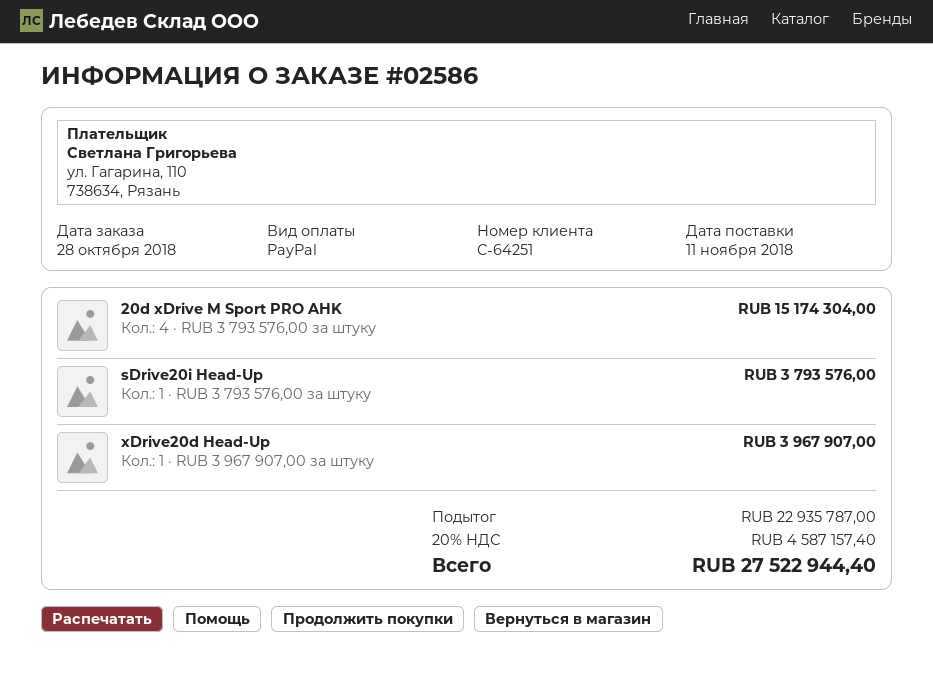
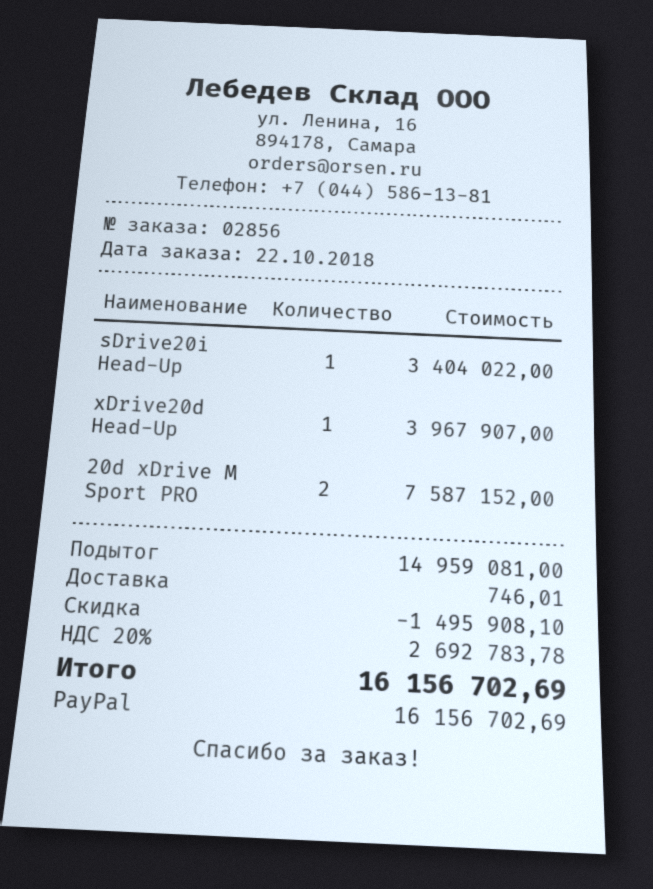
order number: 02586 -> 02856
order date: 2018-10-28 -> 2018-10-22
20d xDrive M Sport PRO AHK: 4 for 15174304.00 -> 2 for 7587152.00
sDrive20i Head-Up: 1 for 3793576.00 -> 1 for 3404022.00
subtotal: 22935787.00 -> 14959081.00
discount: none -> 1495908.10
shipping: none -> 746.01
tax: 20% = 4587157.40 -> 20% = 2692783.78
total: 27522944.40 -> 16156702.69

